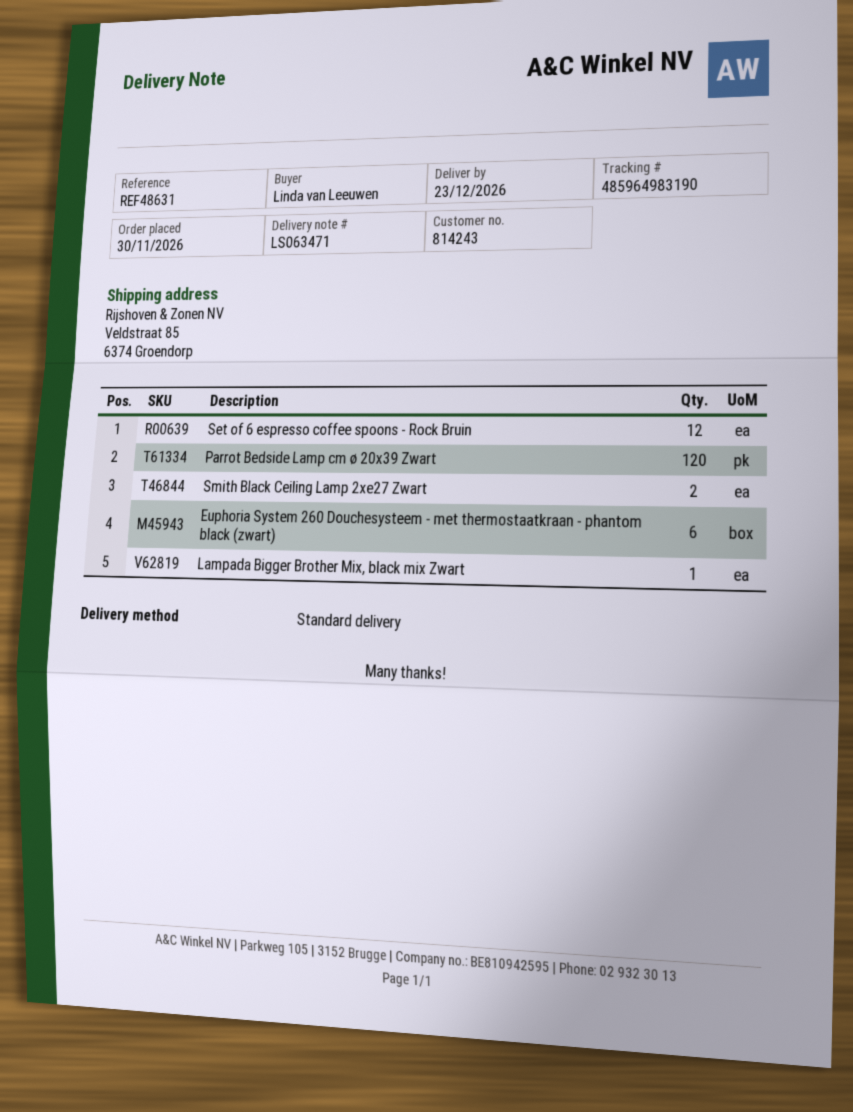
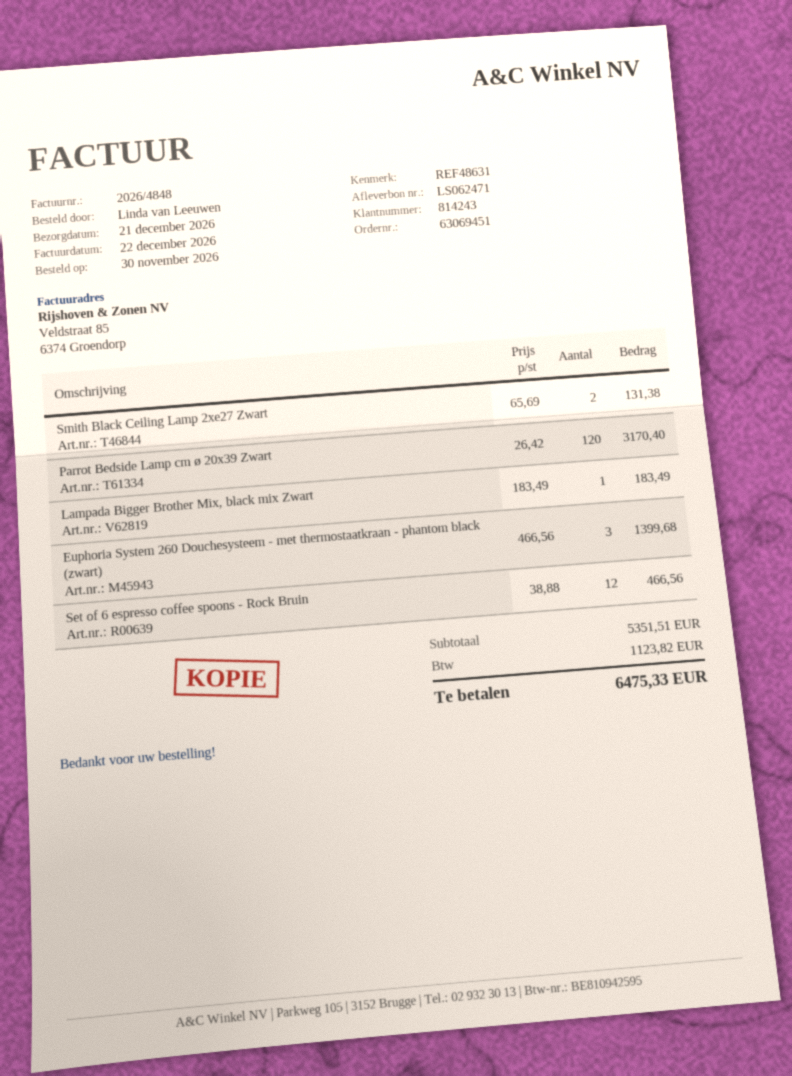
delivery note number: LS063471 -> LS062471
delivery date: 2026-12-23 -> 2026-12-21
Euphoria System 260 Douchesysteem - met thermostaatkraan - phantom black (zwart): 6 -> 3

